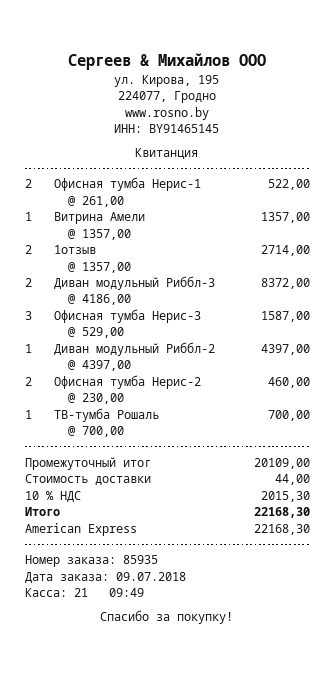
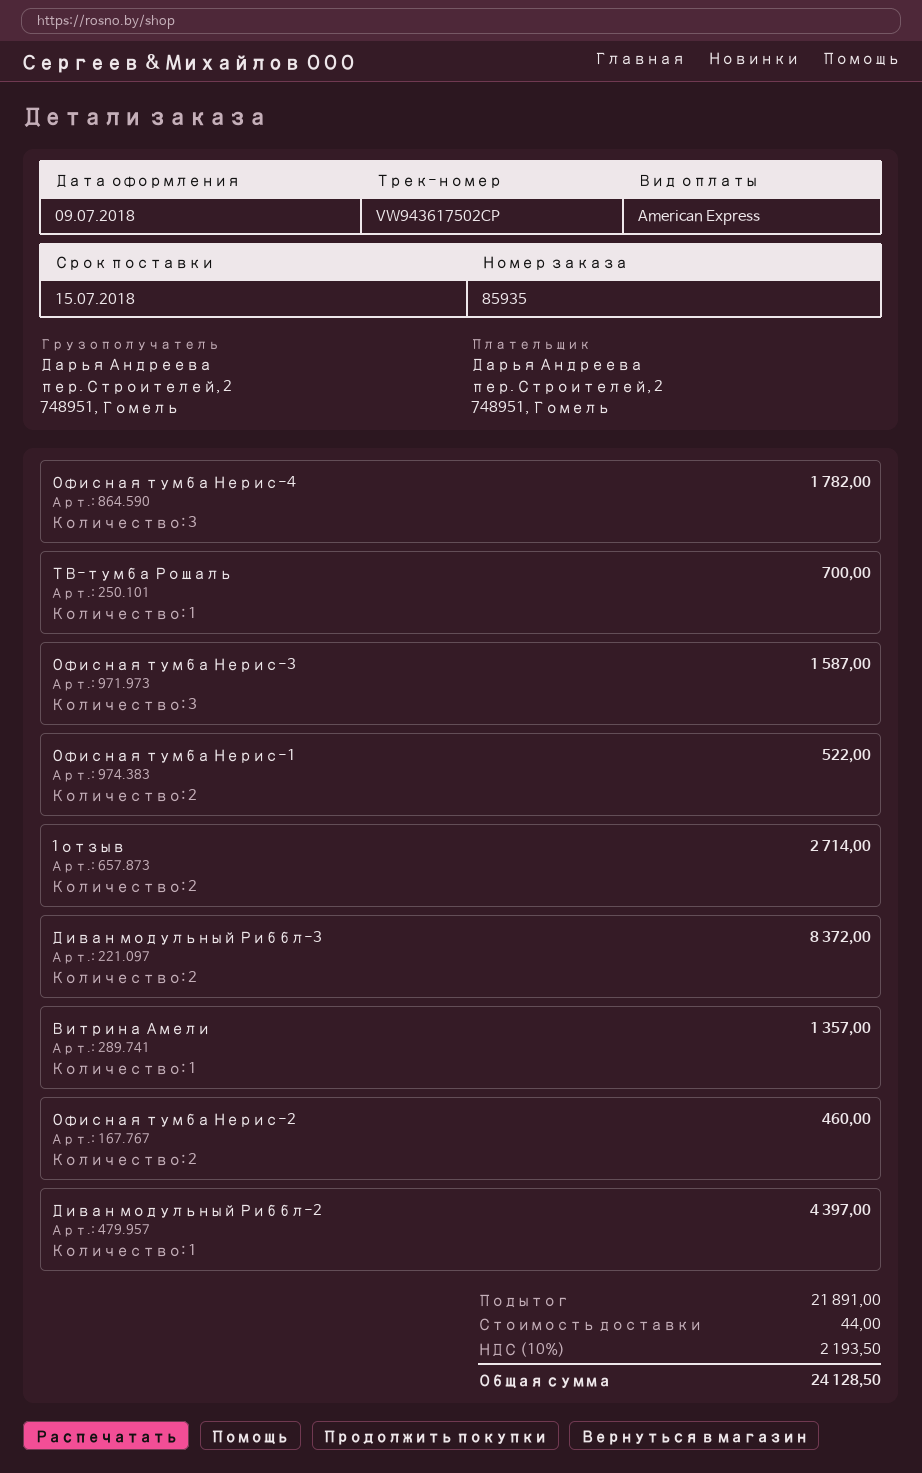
Офисная тумба Нерис-4: none -> 3 for 1782.00
subtotal: 20109.00 -> 21891.00
tax: 10% = 2015.30 -> 10% = 2193.50
total: 22168.30 -> 24128.50

